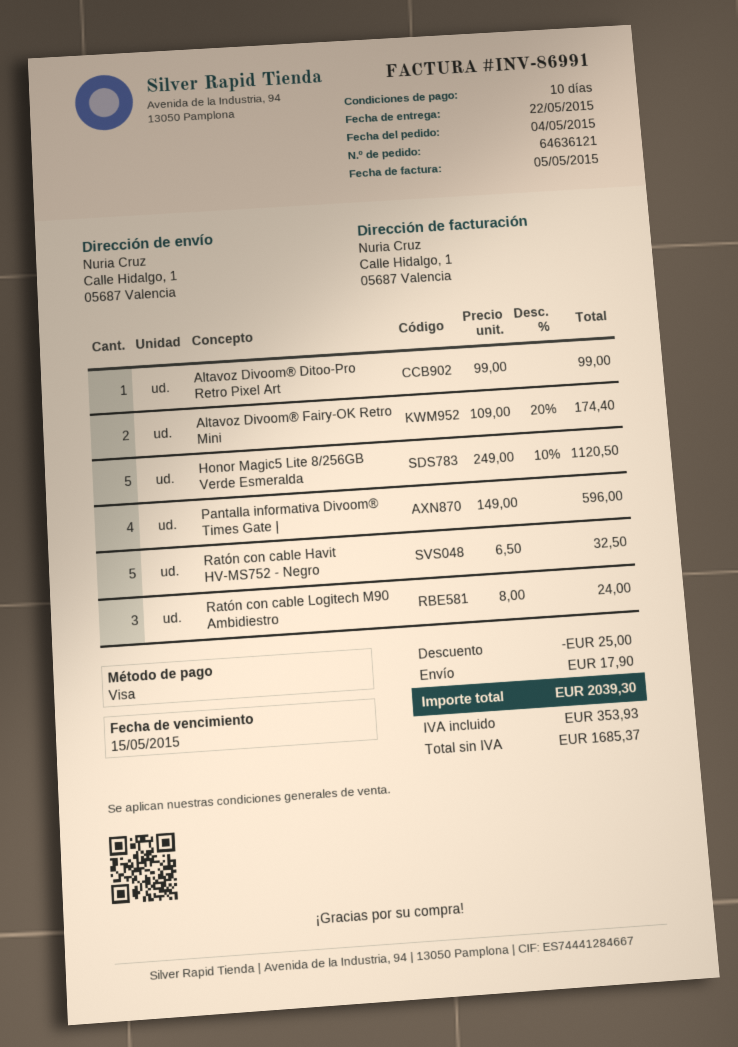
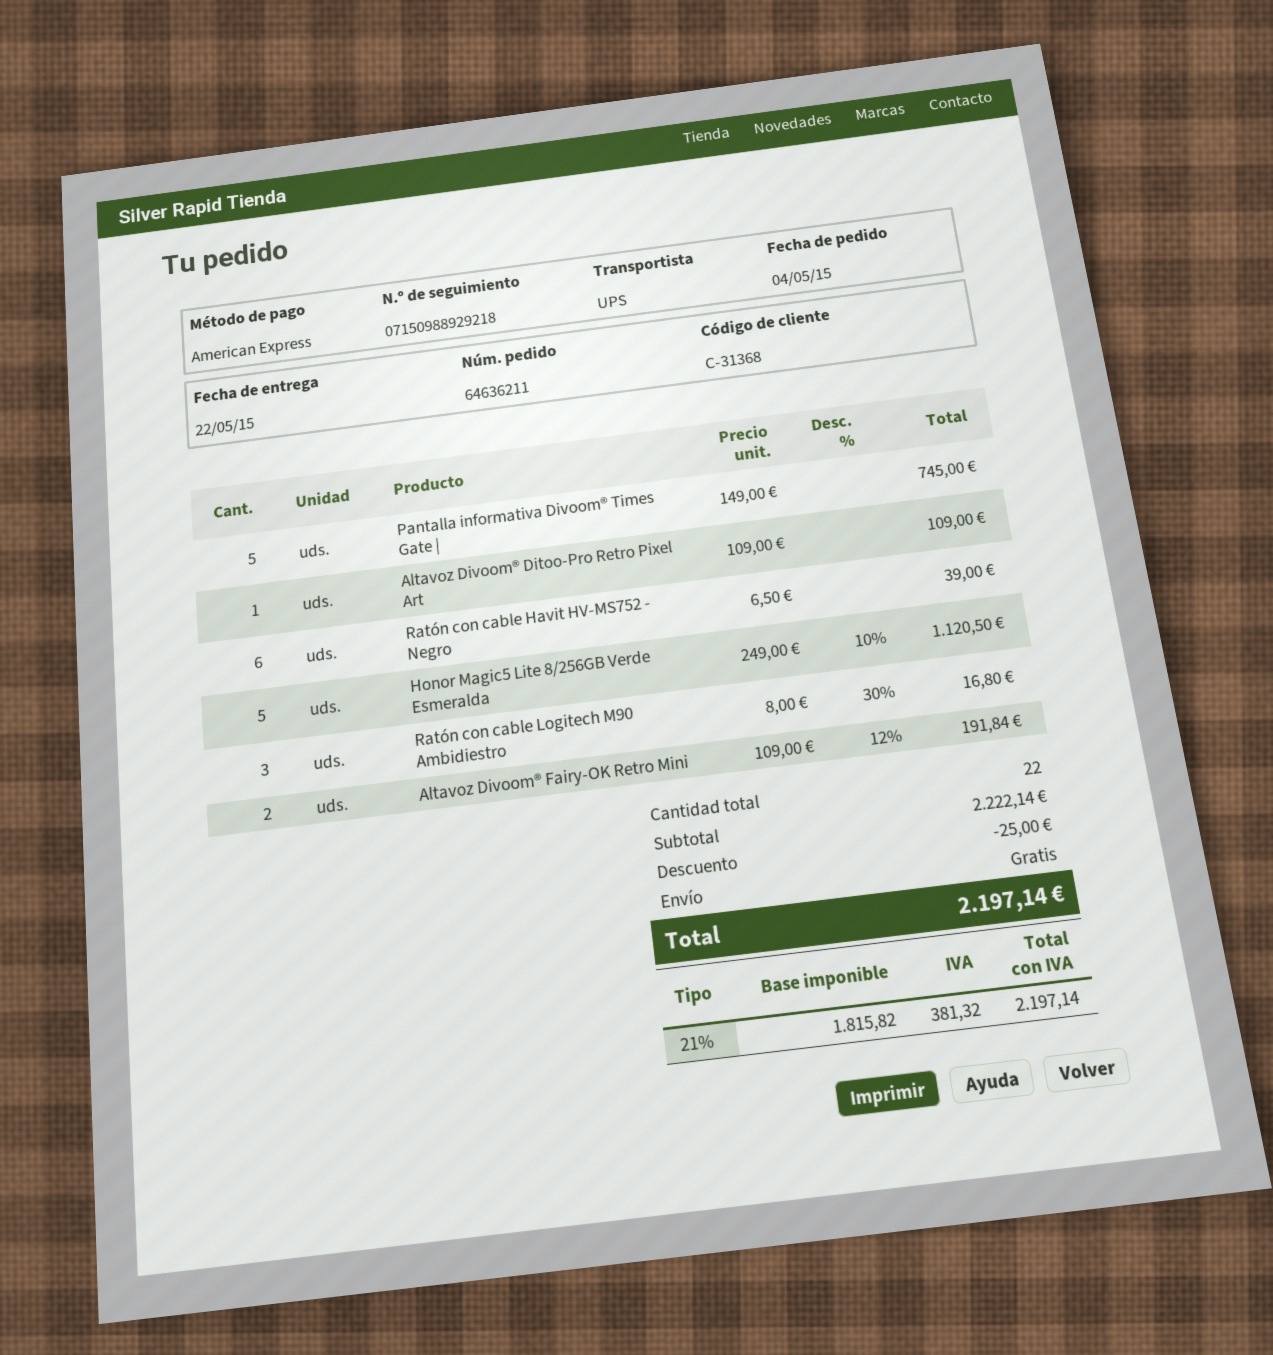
order number: 64636121 -> 64636211
payment method: Visa -> American Express
Altavoz Divoom® Ditoo-Pro Retro Pixel Art: 1 x 99.00 = 99.00 -> 1 x 109.00 = 109.00
Altavoz Divoom® Fairy-OK Retro Mini: 2 x 109.00 - 20% = 174.40 -> 2 x 109.00 - 12% = 191.84
Pantalla informativa Divoom® Times Gate |: 4 x 149.00 = 596.00 -> 5 x 149.00 = 745.00
Ratón con cable Havit HV-MS752 - Negro: 5 x 6.50 = 32.50 -> 6 x 6.50 = 39.00
Ratón con cable Logitech M90 Ambidiestro: 3 x 8.00 = 24.00 -> 3 x 8.00 - 30% = 16.80
shipping: 17.90 -> 0.00
net: 1685.37 -> 1815.82
tax: 353.93 -> 381.32
total: 2039.30 -> 2197.14

